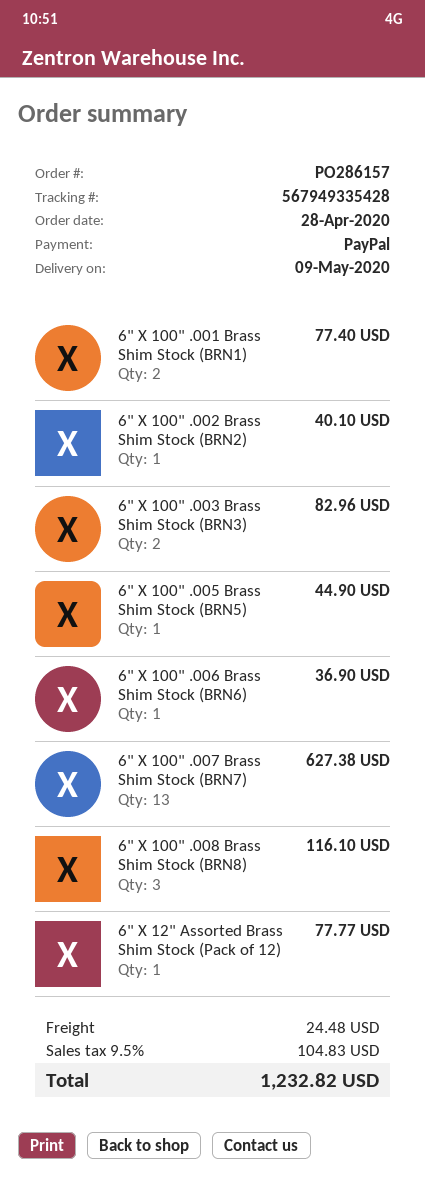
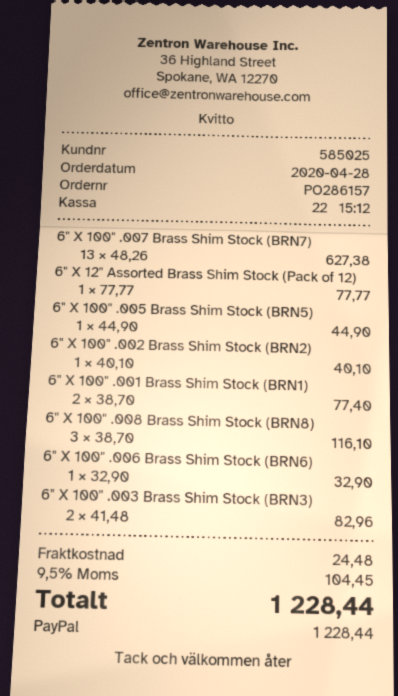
6" X 100" .006 Brass Shim Stock (BRN6): 1 for 36.90 -> 1 for 32.90
tax: 9.5% = 104.83 -> 9.5% = 104.45
total: 1232.82 -> 1228.44

